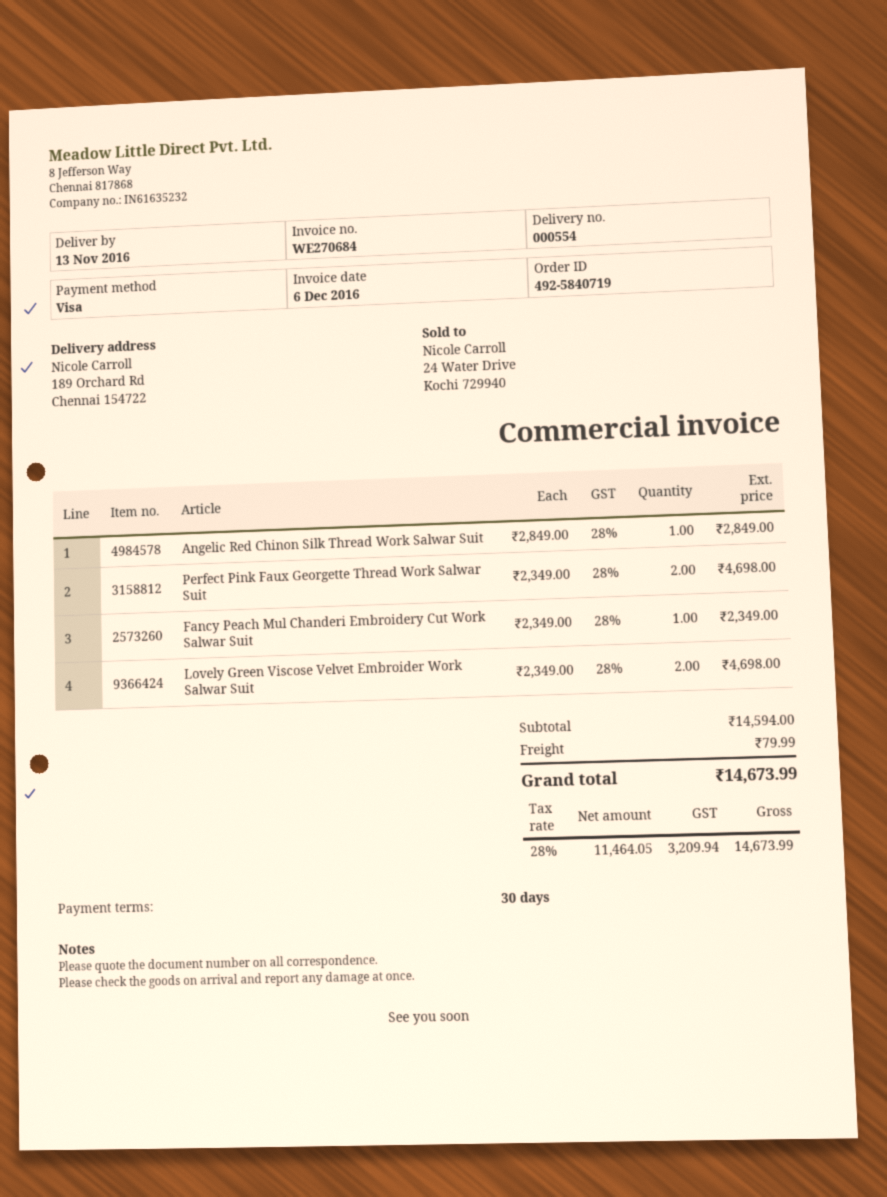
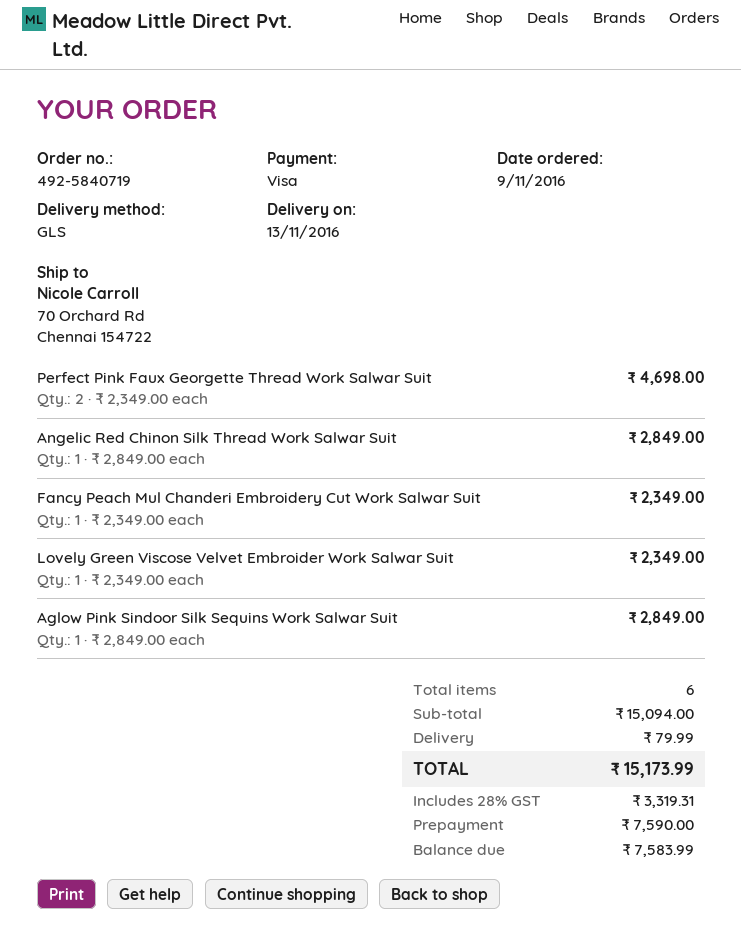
ship to: 189 Orchard Rd, Chennai 154722 -> 70 Orchard Rd, Chennai 154722
Lovely Green Viscose Velvet Embroider Work Salwar Suit: 2 x 2349.00 = 4698.00 -> 1 x 2349.00 = 2349.00
Aglow Pink Sindoor Silk Sequins Work Salwar Suit: none -> 1 x 2849.00 = 2849.00
subtotal: 14594.00 -> 15094.00
tax: 28% = 3209.94 -> 28% = 3319.31
total: 14673.99 -> 15173.99

